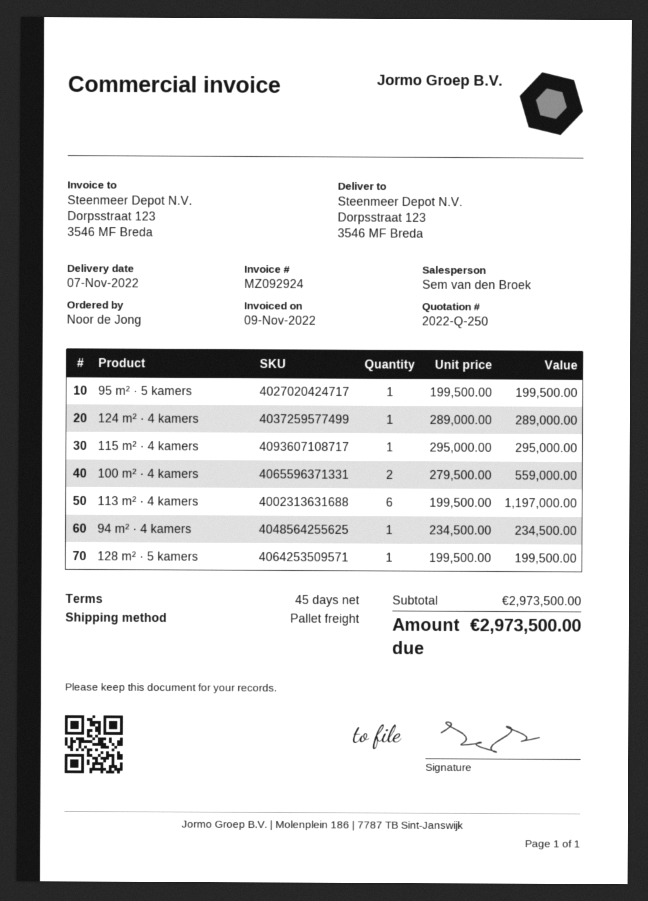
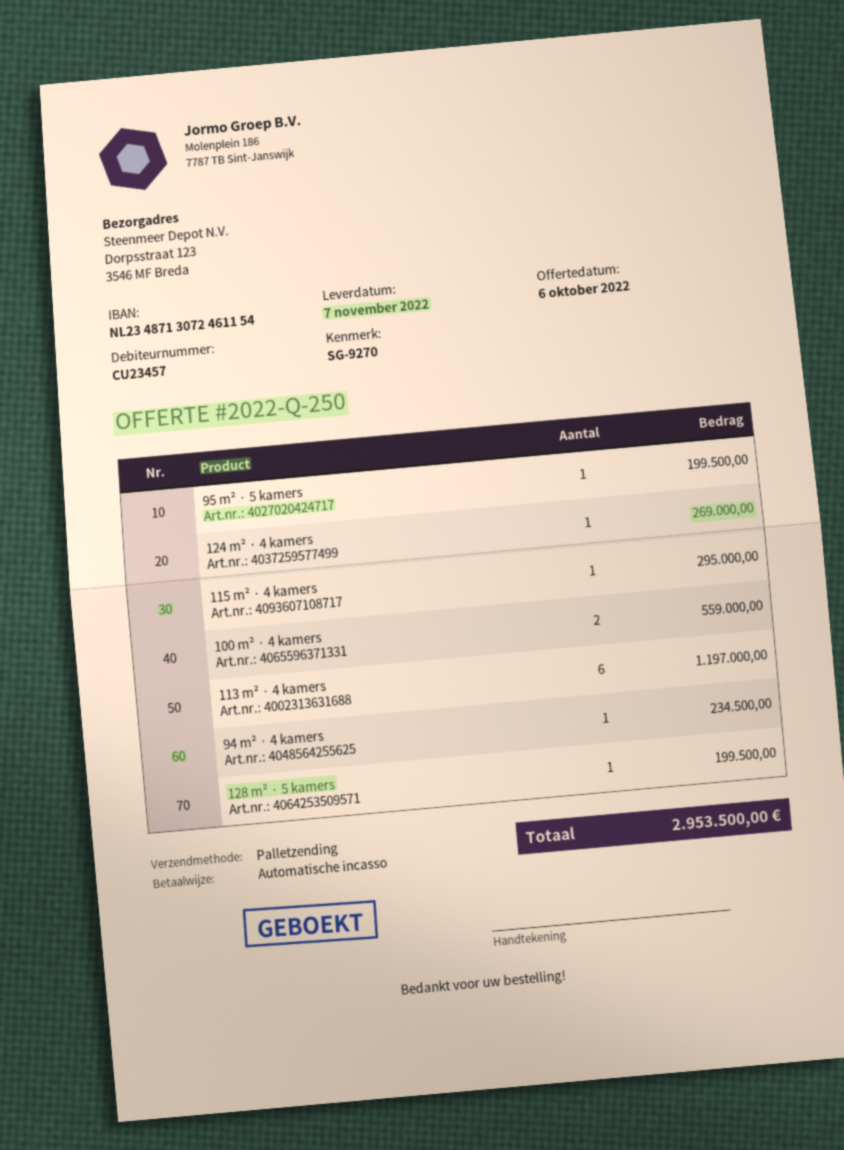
124 m² · 4 kamers: 1 for 289000.00 -> 1 for 269000.00
total: 2973500.00 -> 2953500.00

